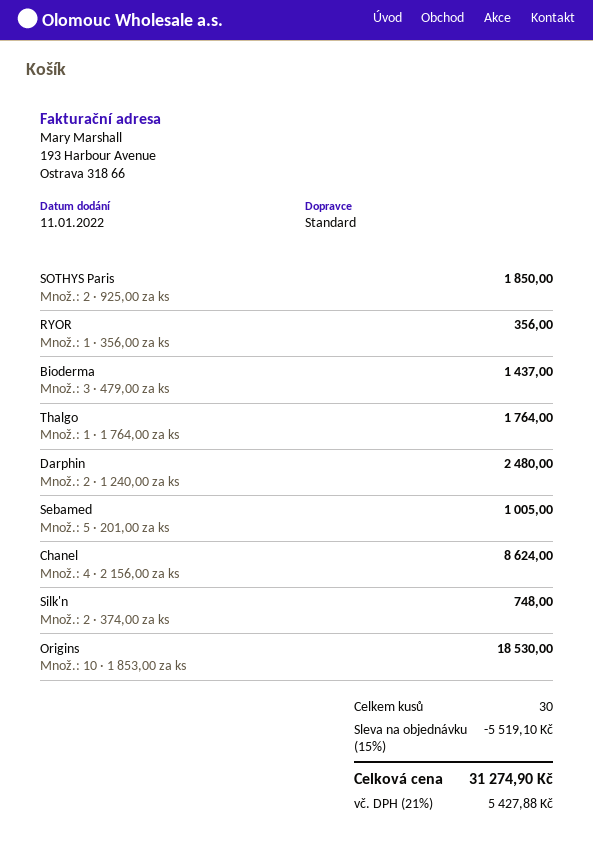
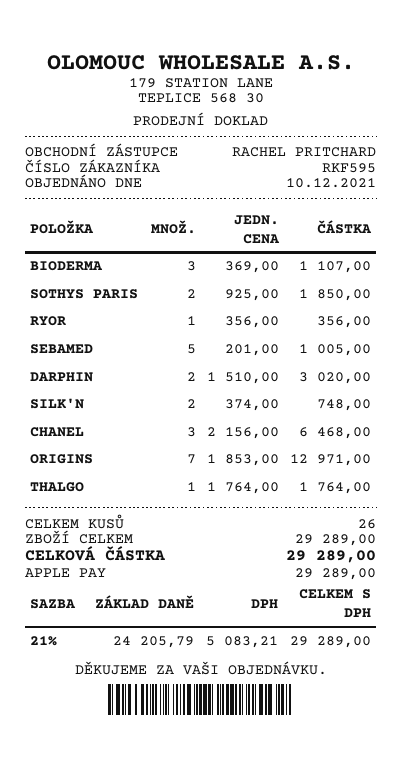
Bioderma: 3 x 479.00 = 1437.00 -> 3 x 369.00 = 1107.00
Darphin: 2 x 1240.00 = 2480.00 -> 2 x 1510.00 = 3020.00
Chanel: 4 x 2156.00 = 8624.00 -> 3 x 2156.00 = 6468.00
Origins: 10 x 1853.00 = 18530.00 -> 7 x 1853.00 = 12971.00
total quantity: 30 -> 26
discount: 15% = 5519.10 -> none
tax: 21% = 5427.88 -> 21% = 5083.21
total: 31274.90 -> 29289.00

